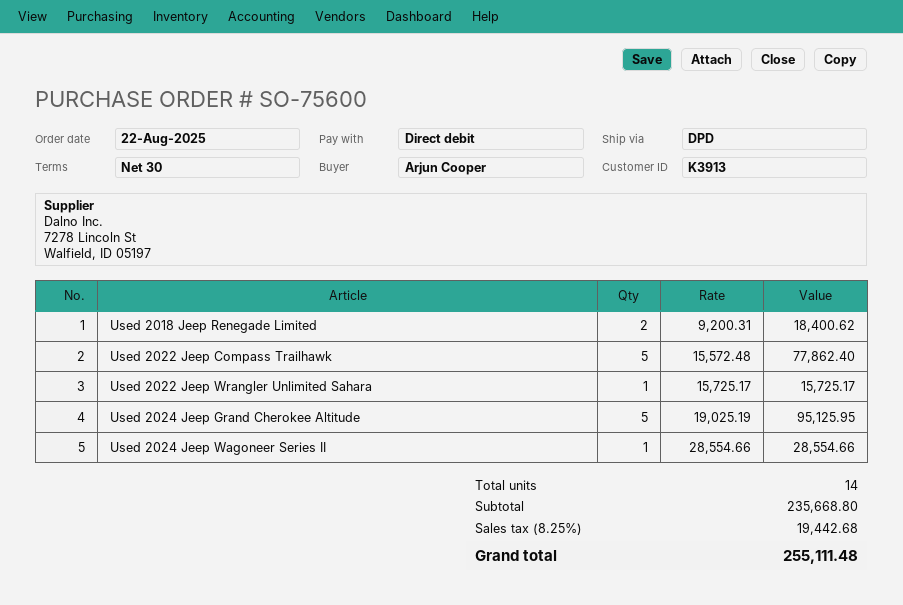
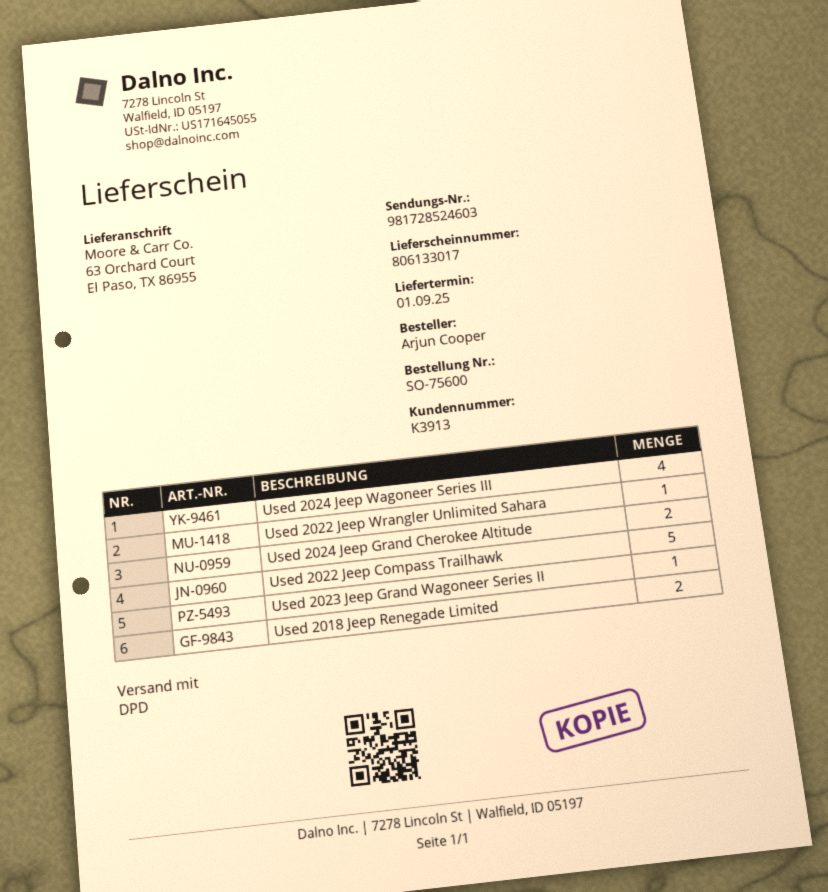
Used 2024 Jeep Grand Cherokee Altitude: 5 -> 2
Used 2024 Jeep Wagoneer Series II: 1 -> none
Used 2024 Jeep Wagoneer Series III: none -> 4
Used 2023 Jeep Grand Wagoneer Series II: none -> 1

